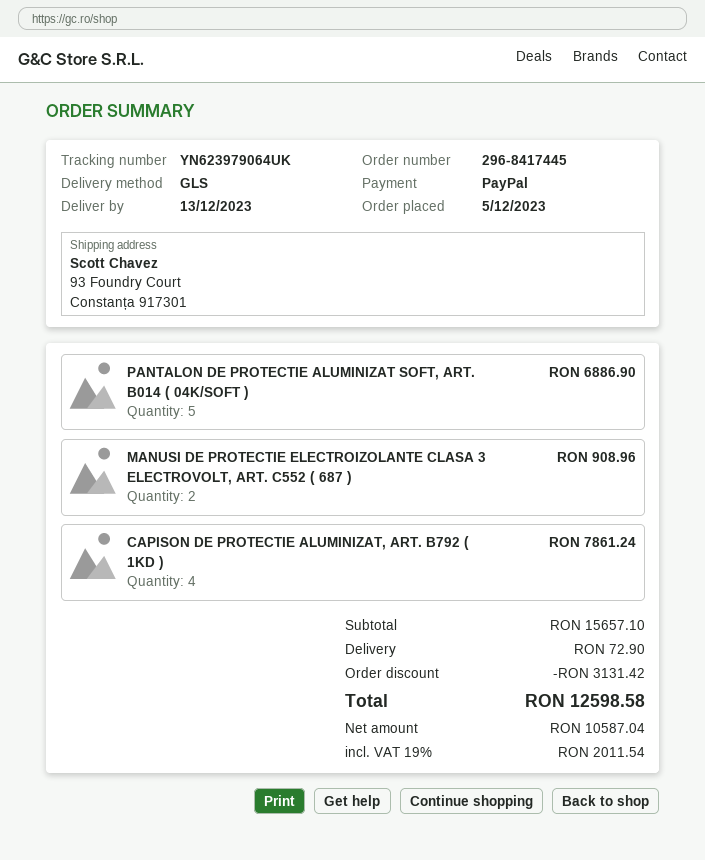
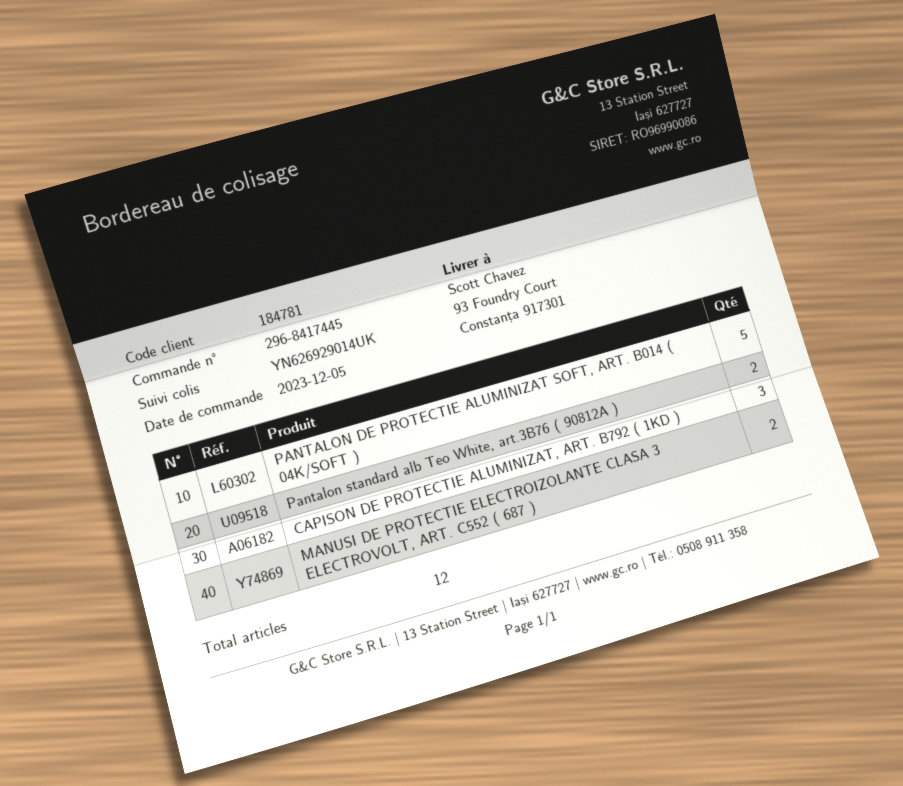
tracking number: YN623979064UK -> YN626929014UK
CAPISON DE PROTECTIE ALUMINIZAT, ART. B792 ( 1KD ): 4 -> 3
Pantalon standard alb Teo White, art.3B76 ( 90812A ): none -> 2

